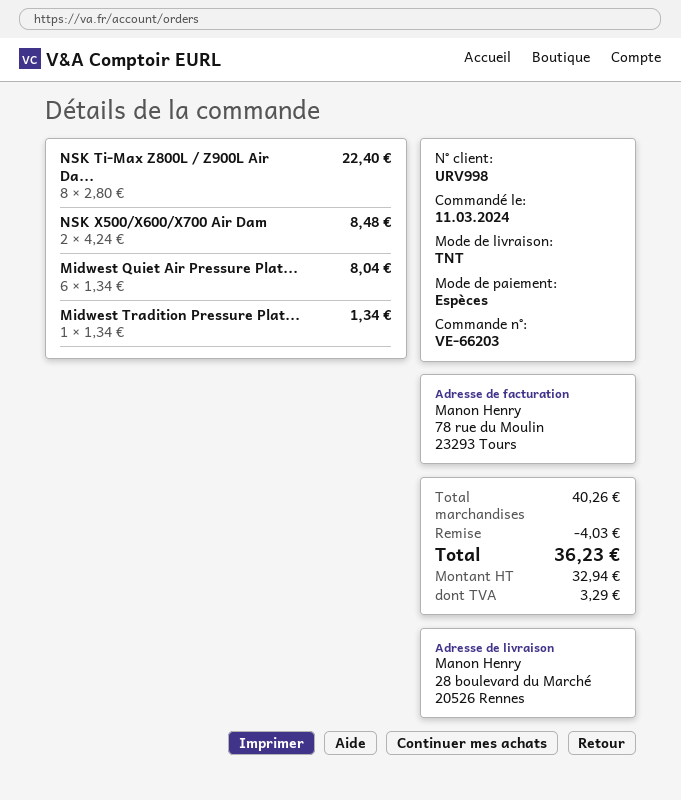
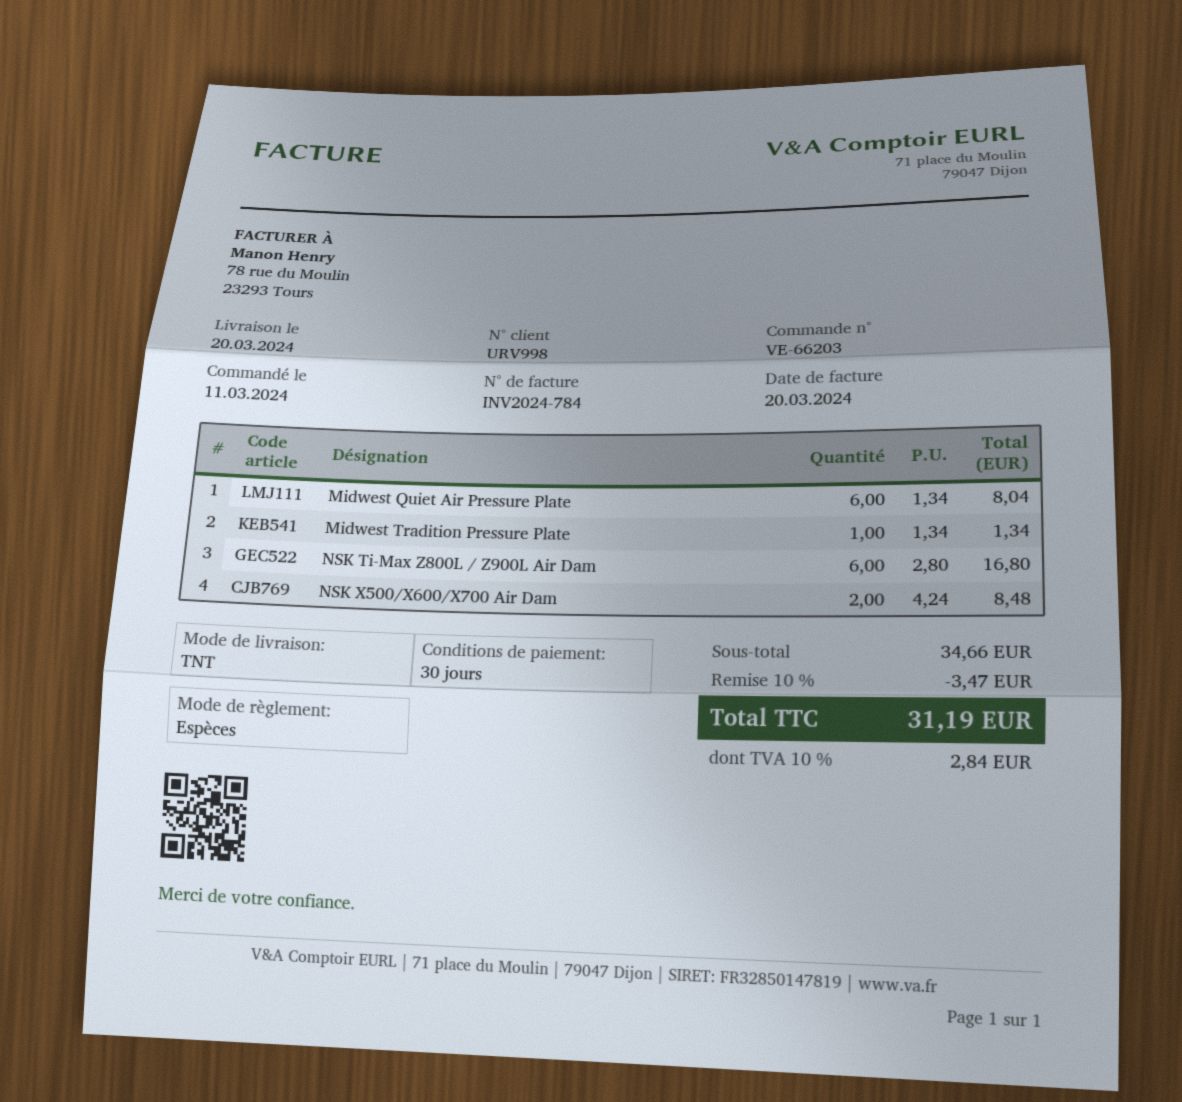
NSK Ti-Max Z800L / Z900L Air Da...: 8 x 2.80 = 22.40 -> 6 x 2.80 = 16.80
subtotal: 40.26 -> 34.66
discount: 4.03 -> 3.47
tax: 3.29 -> 2.84
total: 36.23 -> 31.19

